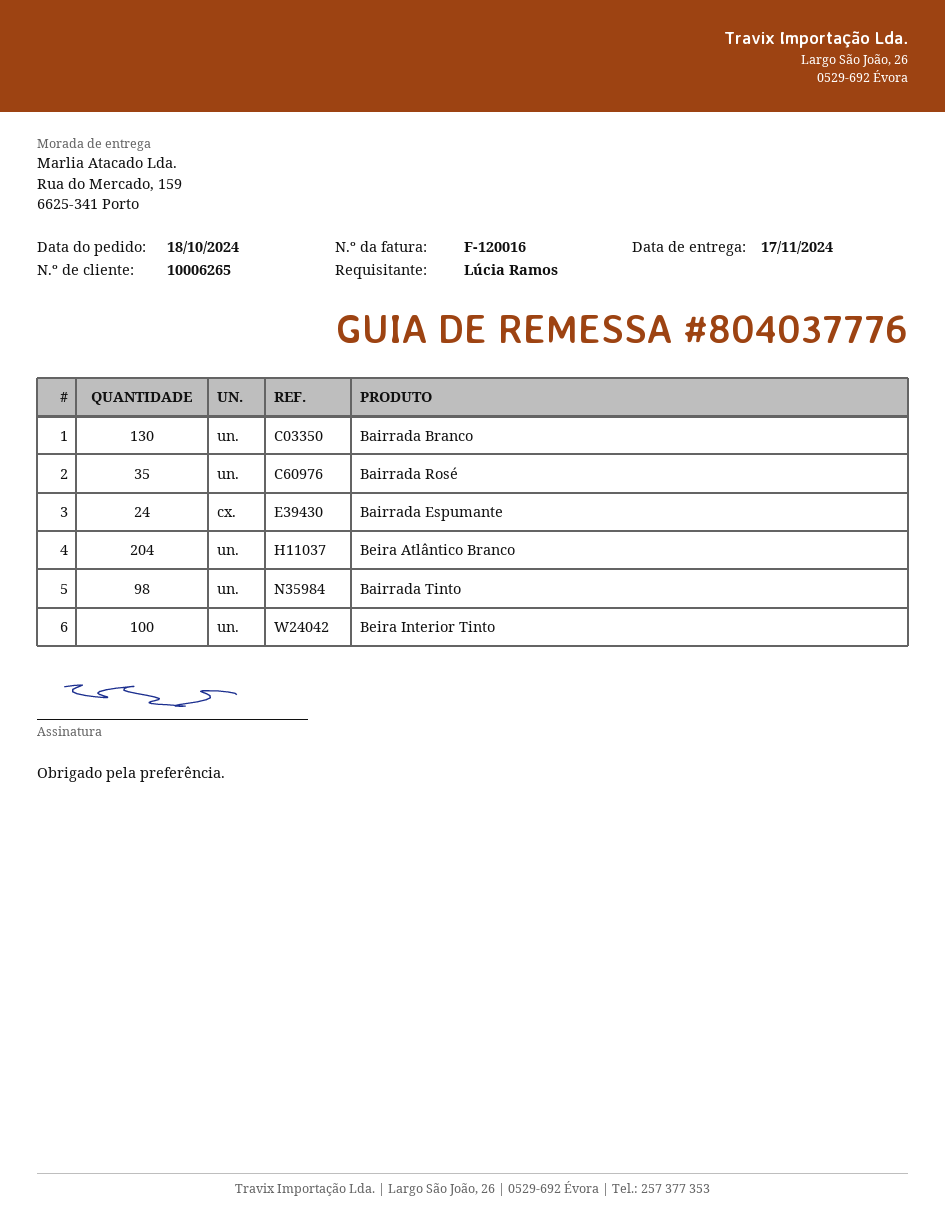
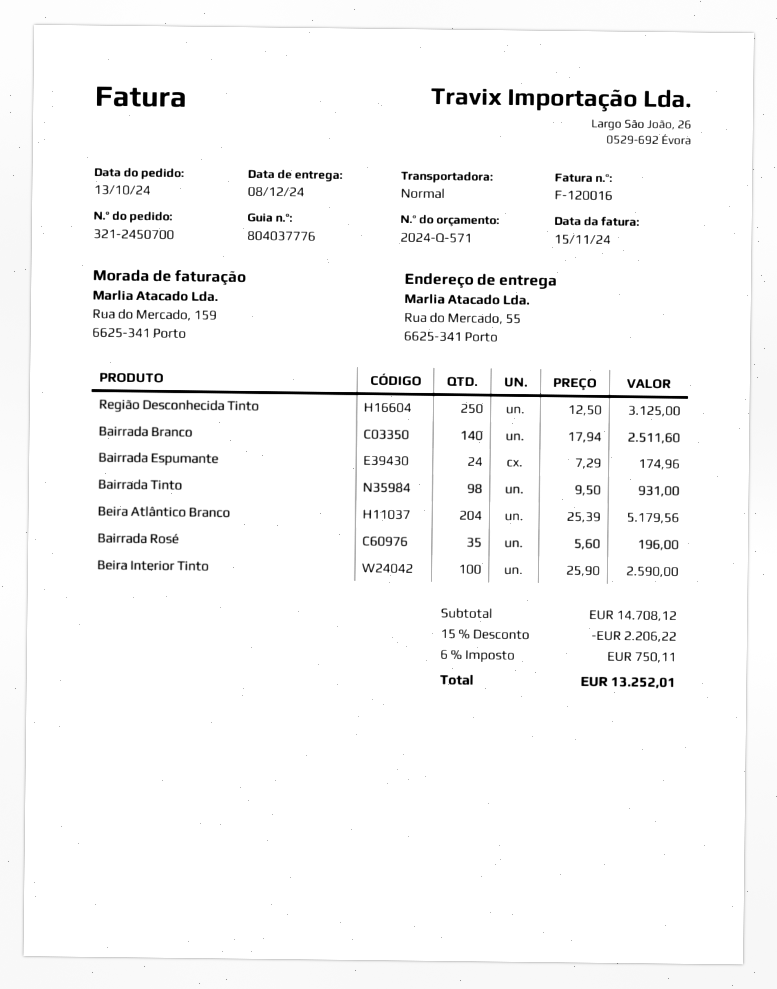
order date: 2024-10-18 -> 2024-10-13
delivery date: 2024-11-17 -> 2024-12-08
ship to: Rua do Mercado, 159, 6625-341 Porto -> Rua do Mercado, 55, 6625-341 Porto
Bairrada Branco: 130 -> 140
Região Desconhecida Tinto: none -> 250

